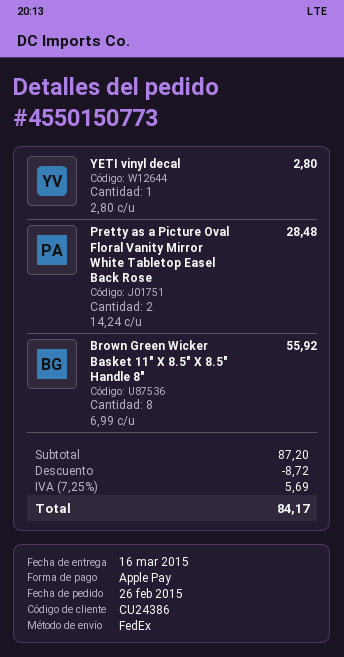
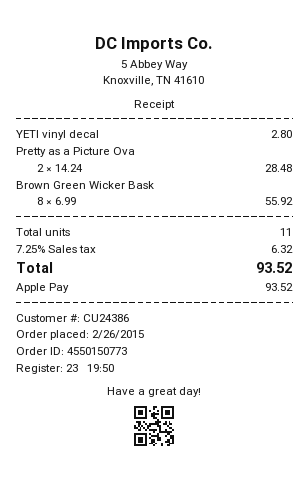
discount: 8.72 -> none
tax: 7.25% = 5.69 -> 7.25% = 6.32
total: 84.17 -> 93.52

